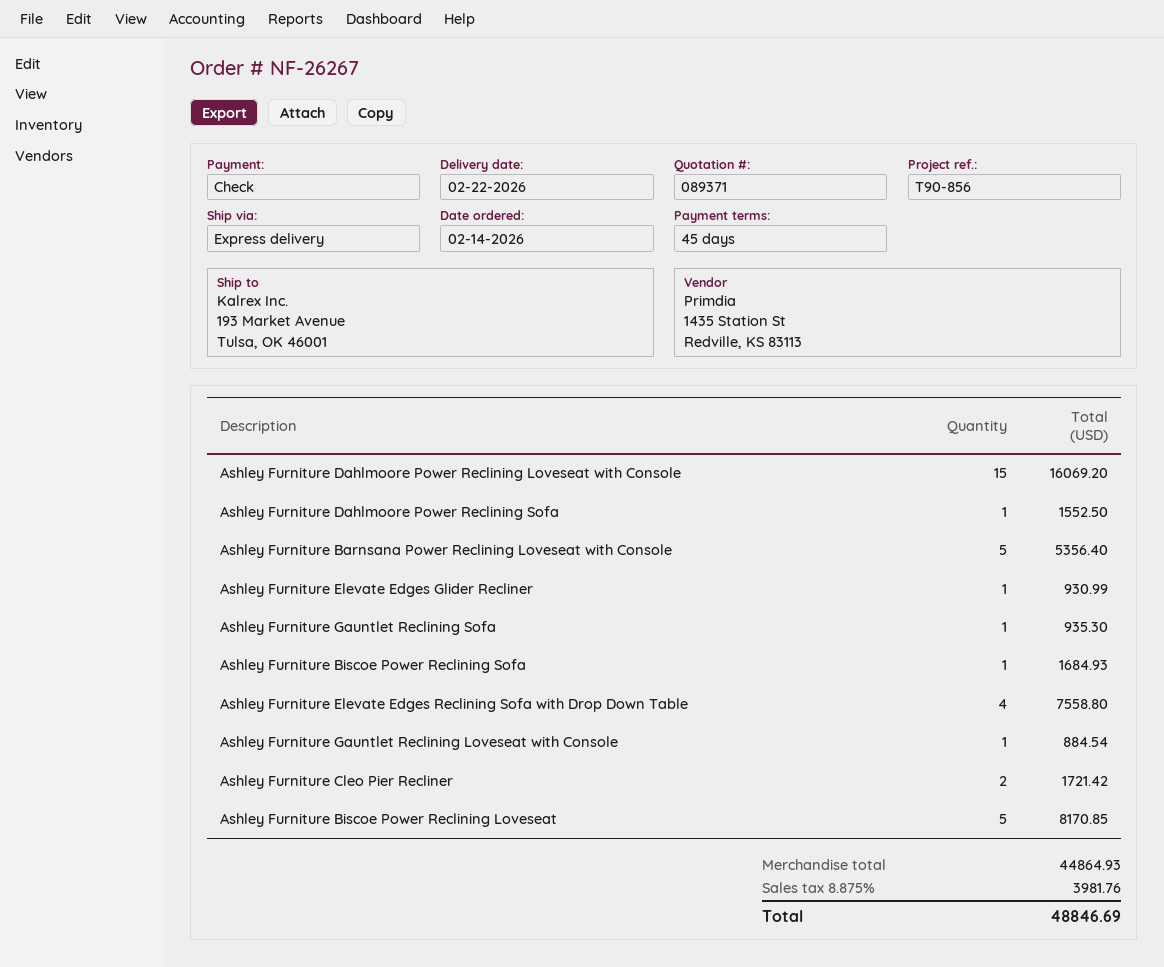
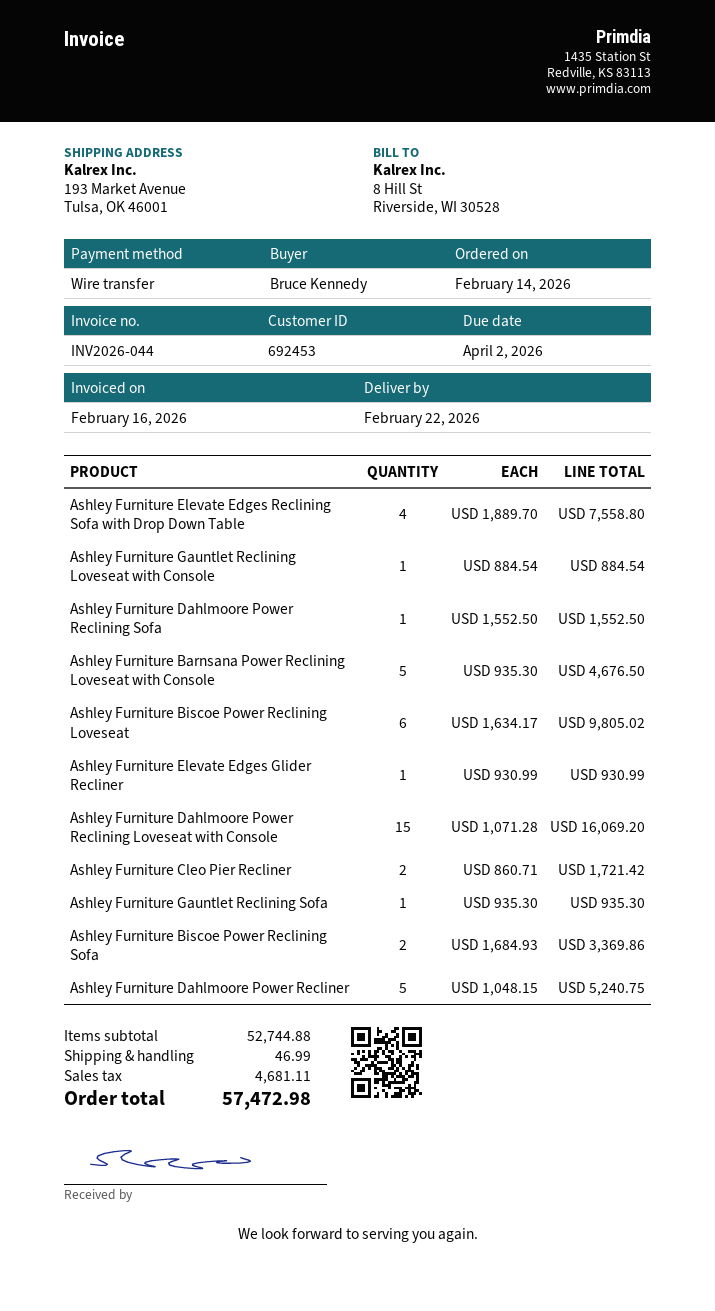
payment method: cheque -> bank transfer
Ashley Furniture Barnsana Power Reclining Loveseat with Console: 5 for 5356.40 -> 5 for 4676.50
Ashley Furniture Biscoe Power Reclining Sofa: 1 for 1684.93 -> 2 for 3369.86
Ashley Furniture Biscoe Power Reclining Loveseat: 5 for 8170.85 -> 6 for 9805.02
Ashley Furniture Dahlmoore Power Recliner: none -> 5 for 5240.75
subtotal: 44864.93 -> 52744.88
shipping: none -> 46.99
tax: 3981.76 -> 4681.11
total: 48846.69 -> 57472.98

